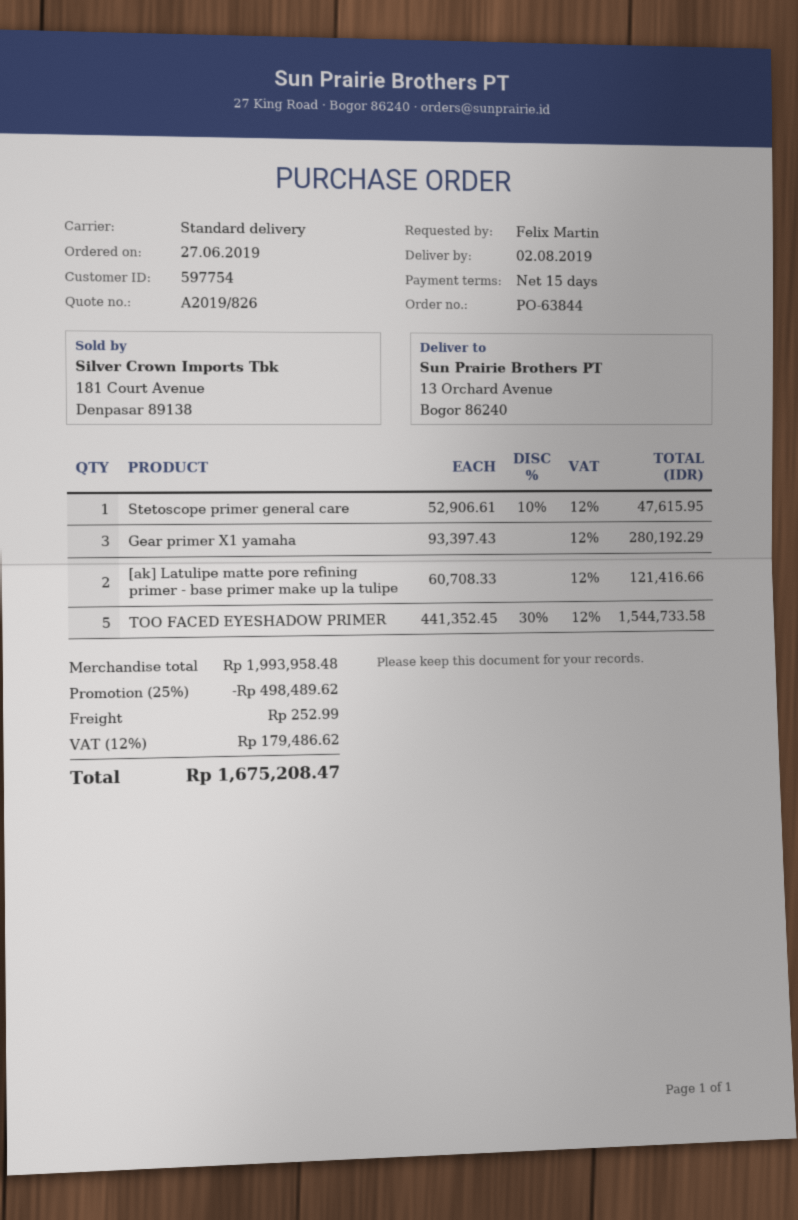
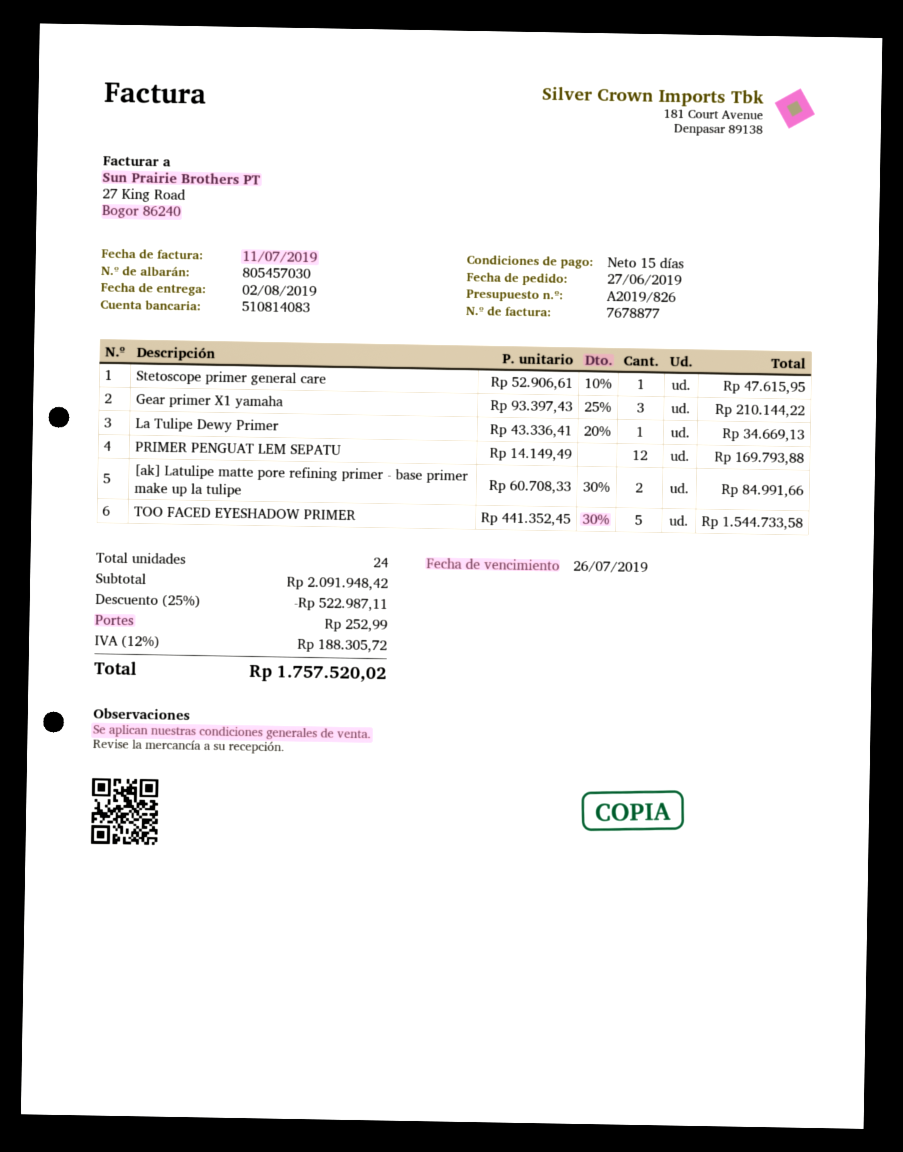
Gear primer X1 yamaha: 3 x 93397.43 = 280192.29 -> 3 x 93397.43 - 25% = 210144.22
[ak] Latulipe matte pore refining primer - base primer make up la tulipe: 2 x 60708.33 = 121416.66 -> 2 x 60708.33 - 30% = 84991.66
La Tulipe Dewy Primer: none -> 1 x 43336.41 - 20% = 34669.13
PRIMER PENGUAT LEM SEPATU: none -> 12 x 14149.49 = 169793.88
subtotal: 1993958.48 -> 2091948.42
discount: 25% = 498489.62 -> 25% = 522987.11
tax: 12% = 179486.62 -> 12% = 188305.72
total: 1675208.47 -> 1757520.02

